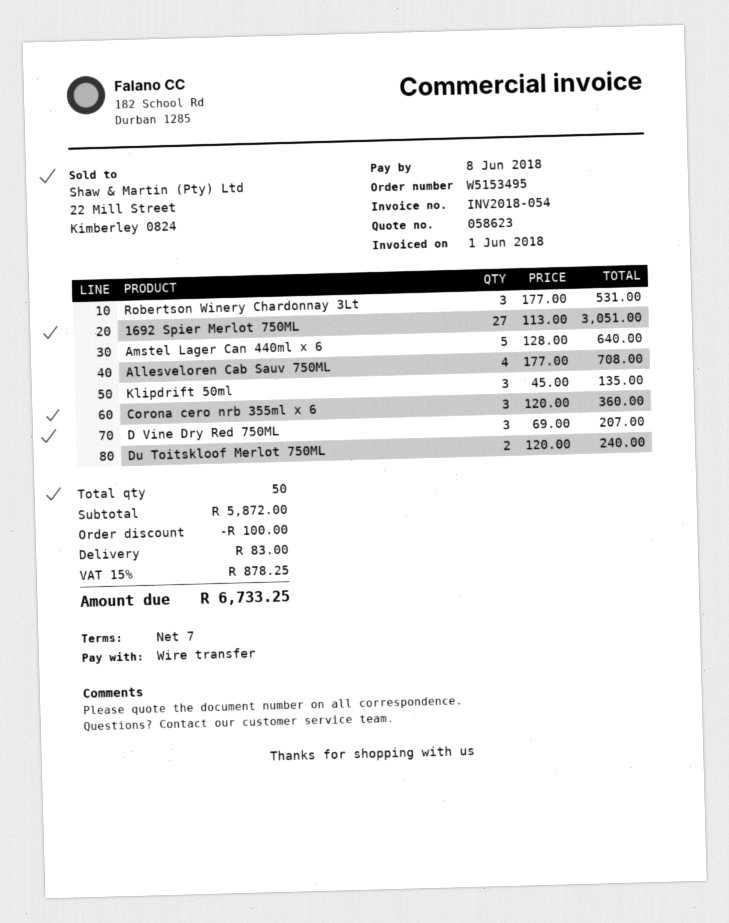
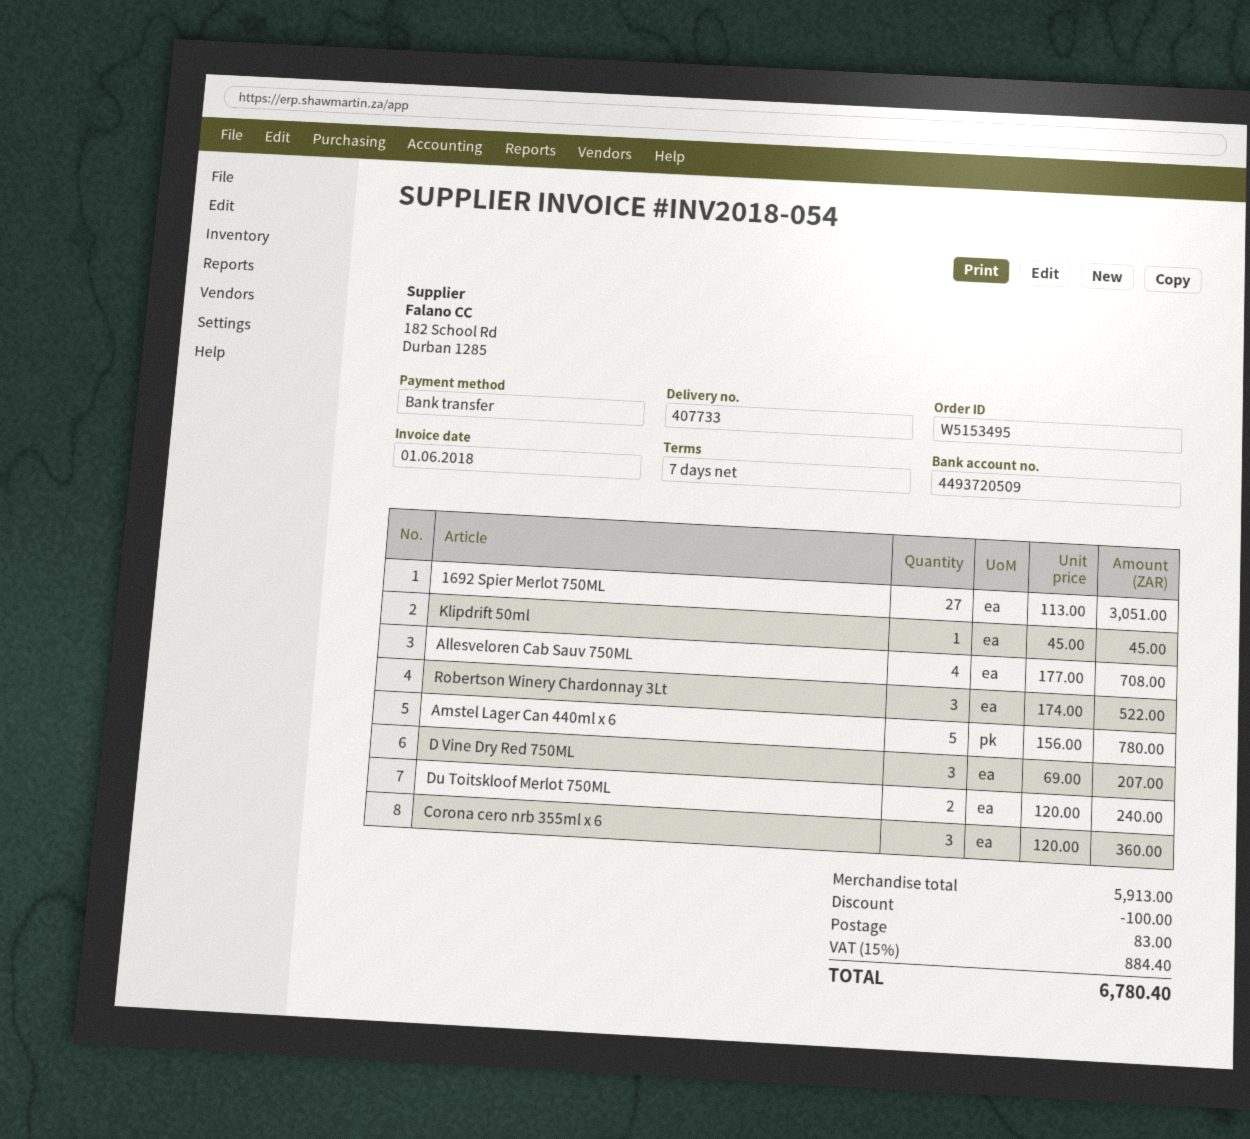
Robertson Winery Chardonnay 3Lt: 3 x 177.00 = 531.00 -> 3 x 174.00 = 522.00
Amstel Lager Can 440ml x 6: 5 x 128.00 = 640.00 -> 5 x 156.00 = 780.00
Klipdrift 50ml: 3 x 45.00 = 135.00 -> 1 x 45.00 = 45.00
subtotal: 5872.00 -> 5913.00
tax: 15% = 878.25 -> 15% = 884.40
total: 6733.25 -> 6780.40

